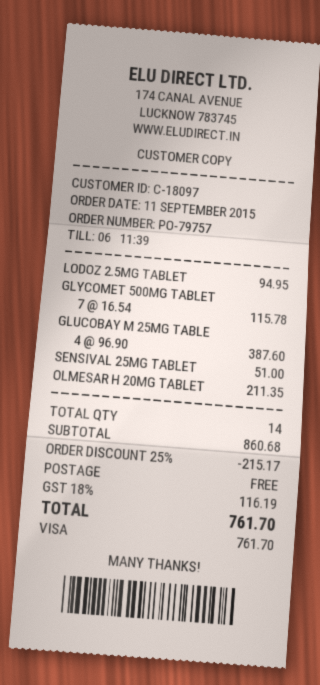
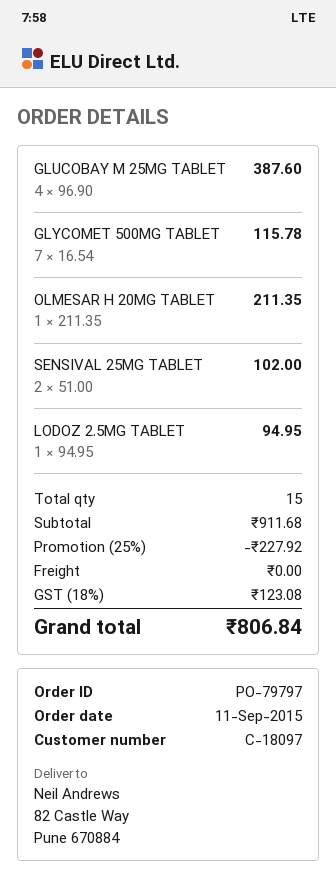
order number: PO-79757 -> PO-79797
SENSIVAL 25MG TABLET: 1 x 51.00 = 51.00 -> 2 x 51.00 = 102.00
total quantity: 14 -> 15
subtotal: 860.68 -> 911.68
discount: 25% = 215.17 -> 25% = 227.92
tax: 18% = 116.19 -> 18% = 123.08
total: 761.70 -> 806.84

